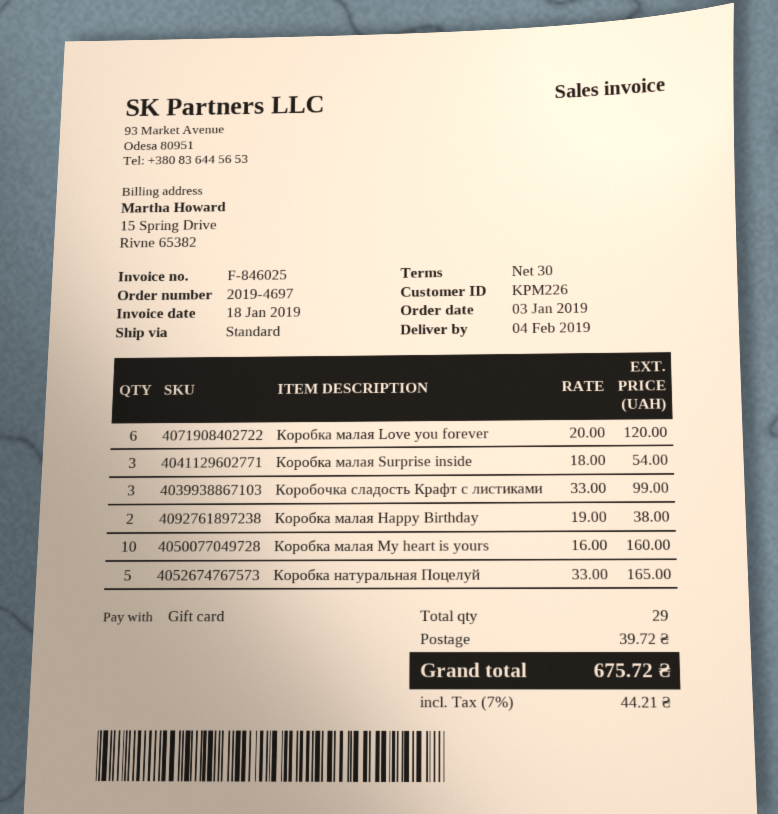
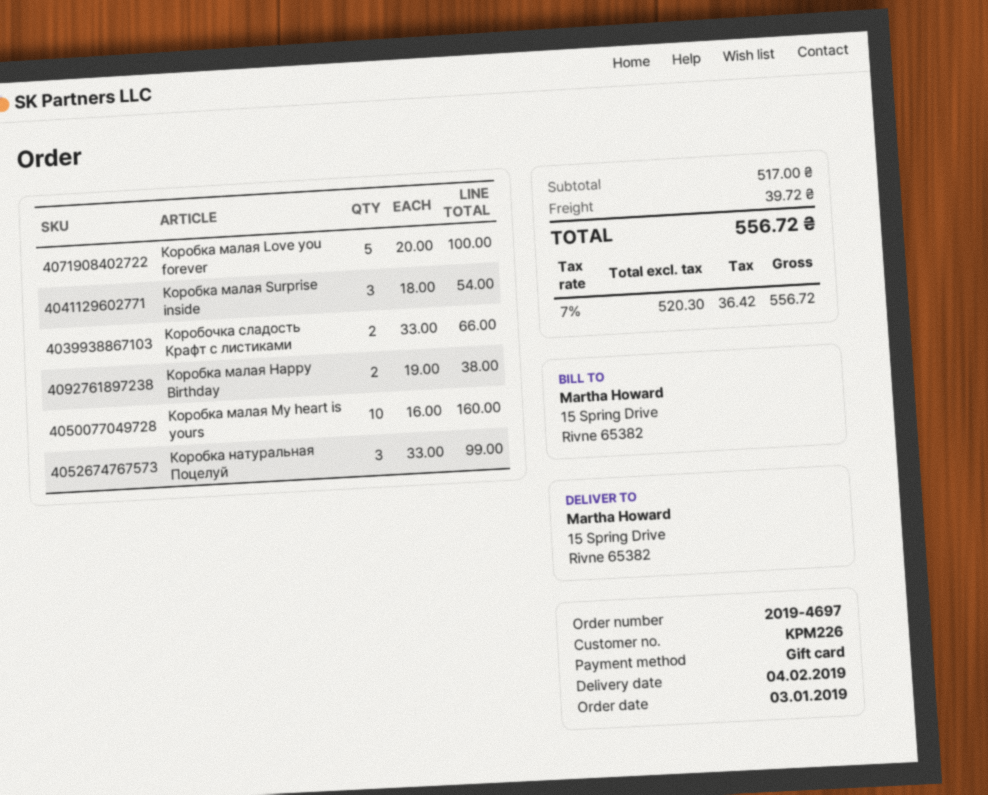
Коробка малая Love you forever: 6 x 20.00 = 120.00 -> 5 x 20.00 = 100.00
Коробочка сладость Крафт с листиками: 3 x 33.00 = 99.00 -> 2 x 33.00 = 66.00
Коробка натуральная Поцелуй: 5 x 33.00 = 165.00 -> 3 x 33.00 = 99.00
tax: 7% = 44.21 -> 7% = 36.42
total: 675.72 -> 556.72

